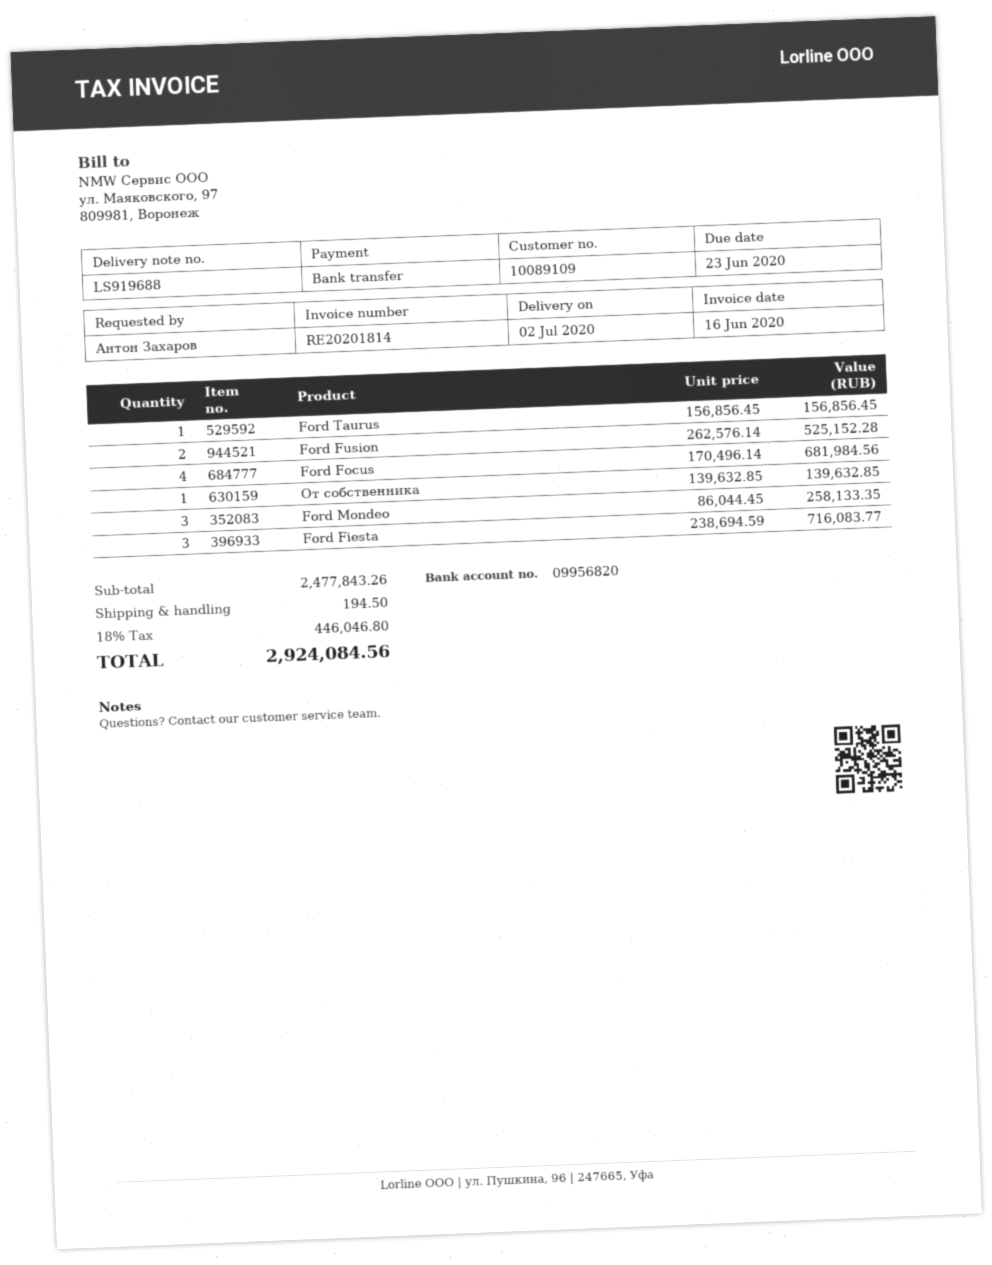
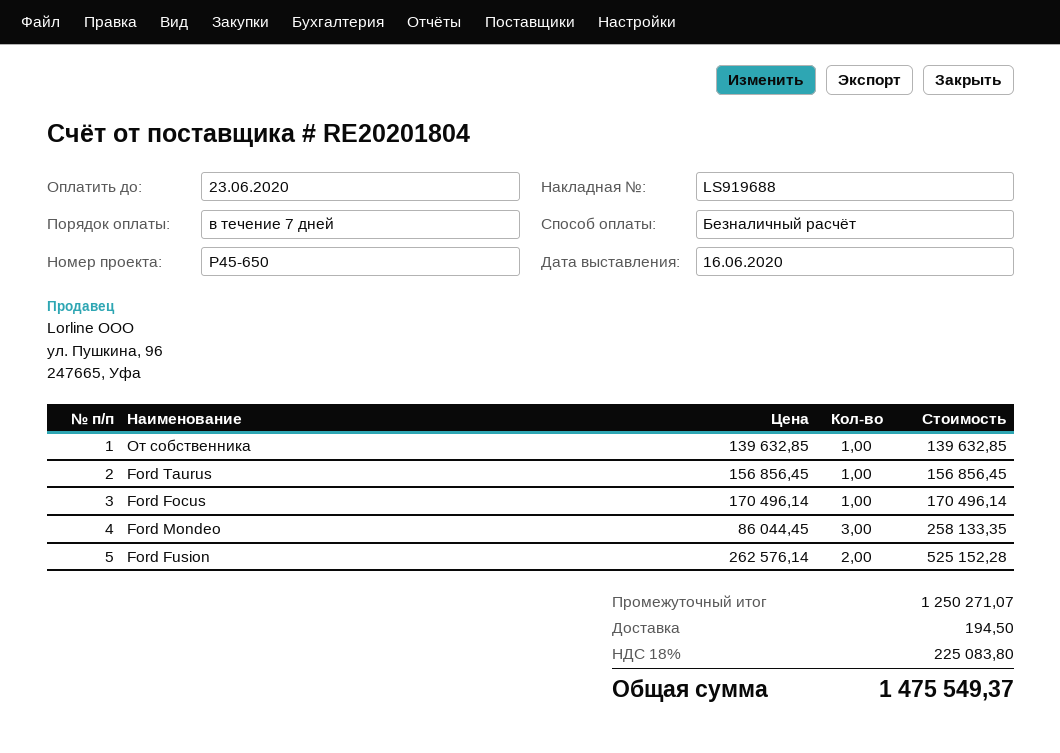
invoice number: RE20201814 -> RE20201804
Ford Focus: 4 x 170496.14 = 681984.56 -> 1 x 170496.14 = 170496.14
Ford Fiesta: 3 x 238694.59 = 716083.77 -> none
subtotal: 2477843.26 -> 1250271.07
tax: 18% = 446046.80 -> 18% = 225083.80
total: 2924084.56 -> 1475549.37

